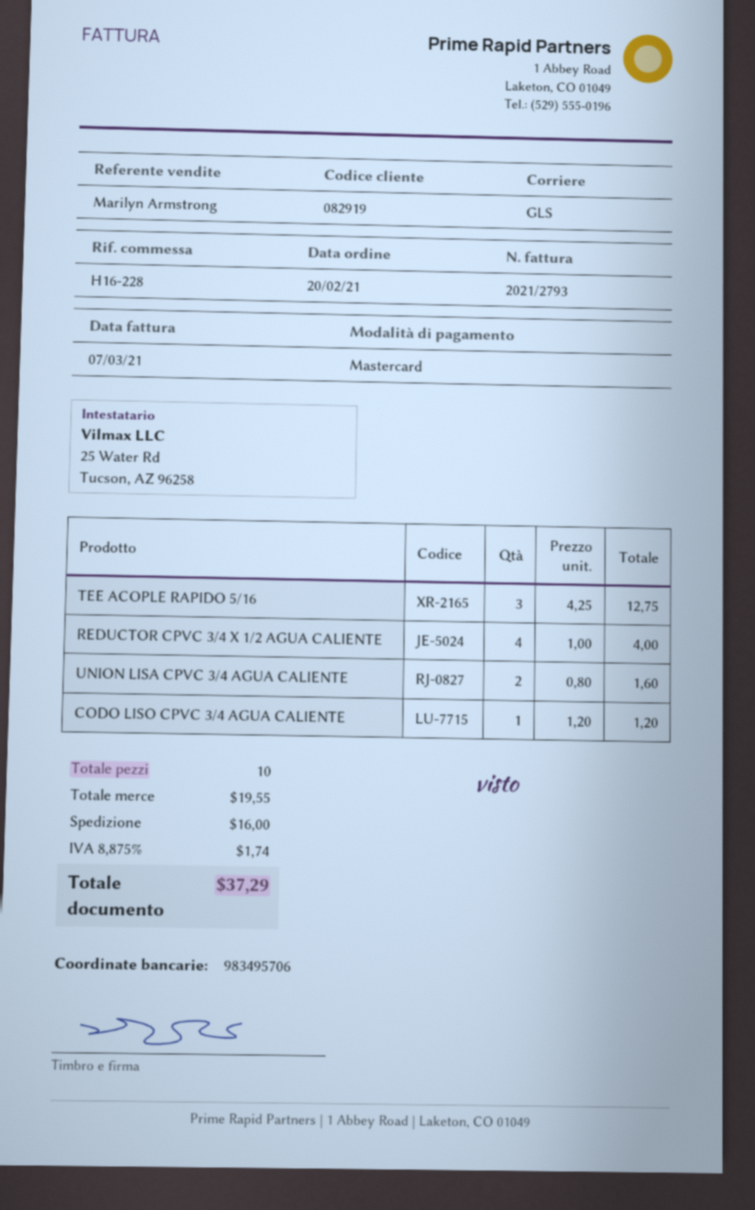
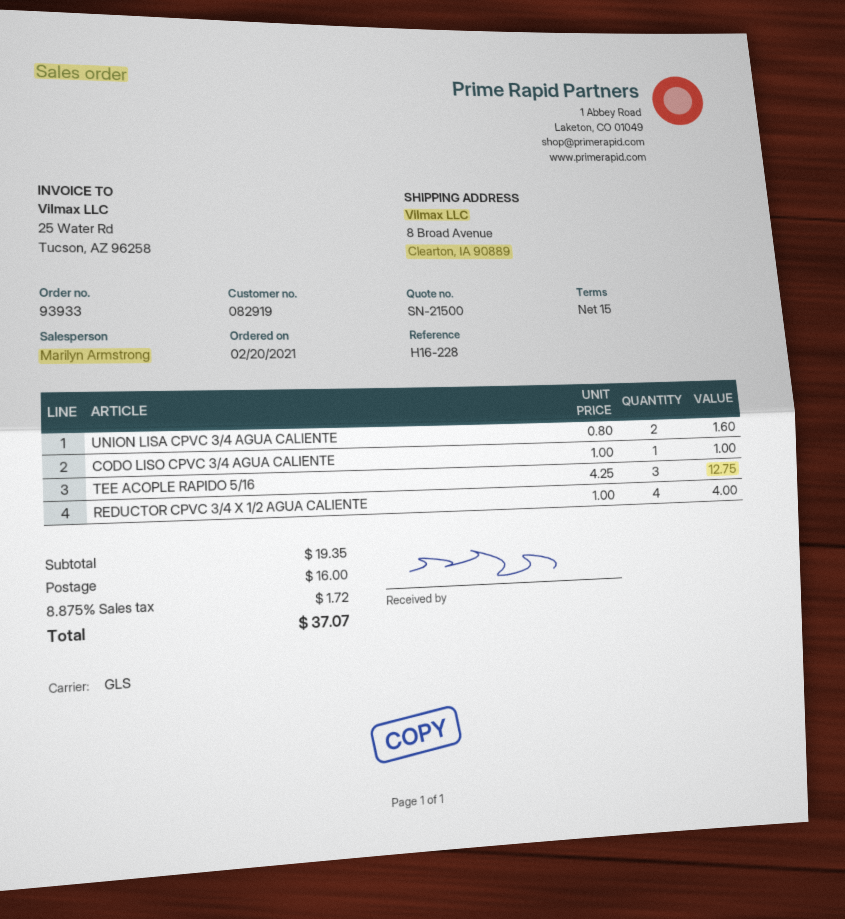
CODO LISO CPVC 3/4 AGUA CALIENTE: 1 x 1.20 = 1.20 -> 1 x 1.00 = 1.00
subtotal: 19.55 -> 19.35
tax: 8.875% = 1.74 -> 8.875% = 1.72
total: 37.29 -> 37.07

